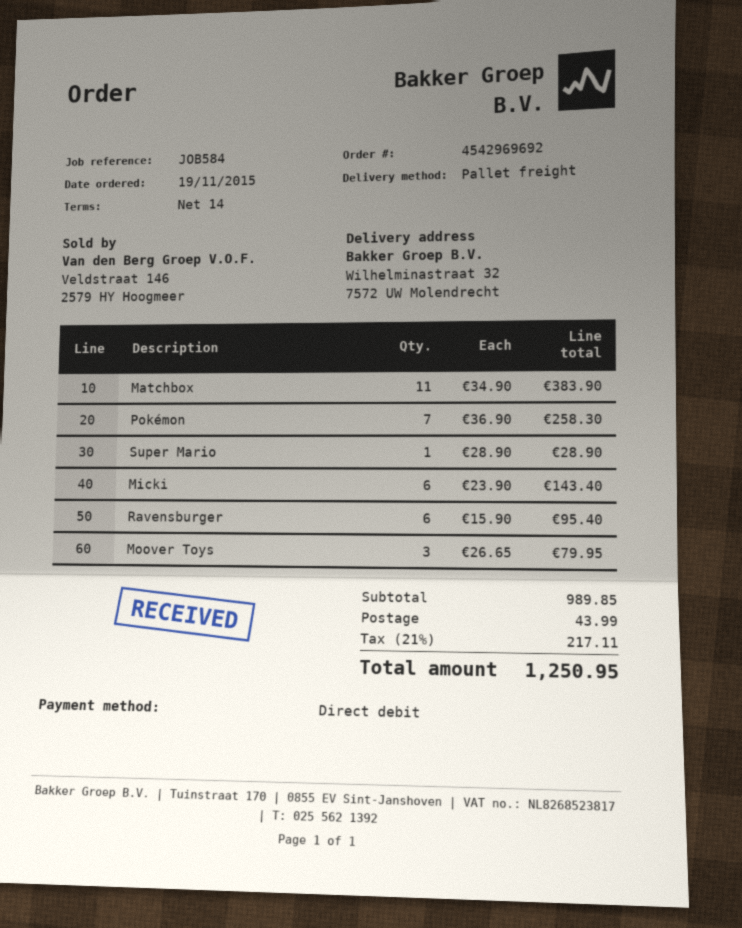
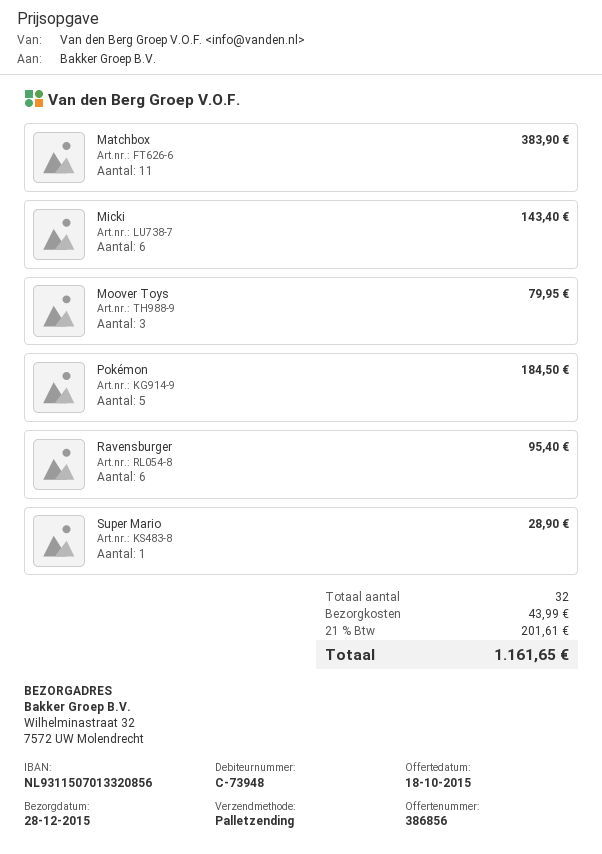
Pokémon: 7 for 258.30 -> 5 for 184.50
tax: 21% = 217.11 -> 21% = 201.61
total: 1250.95 -> 1161.65

